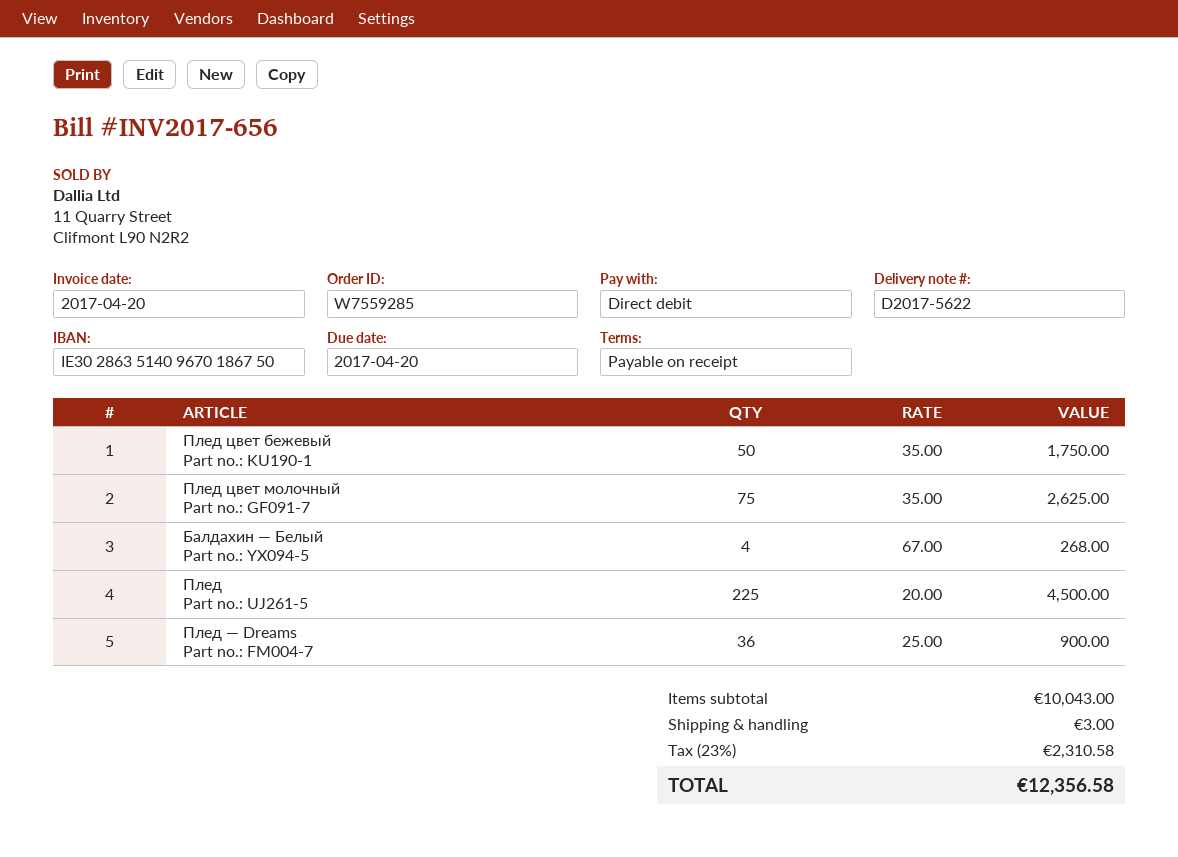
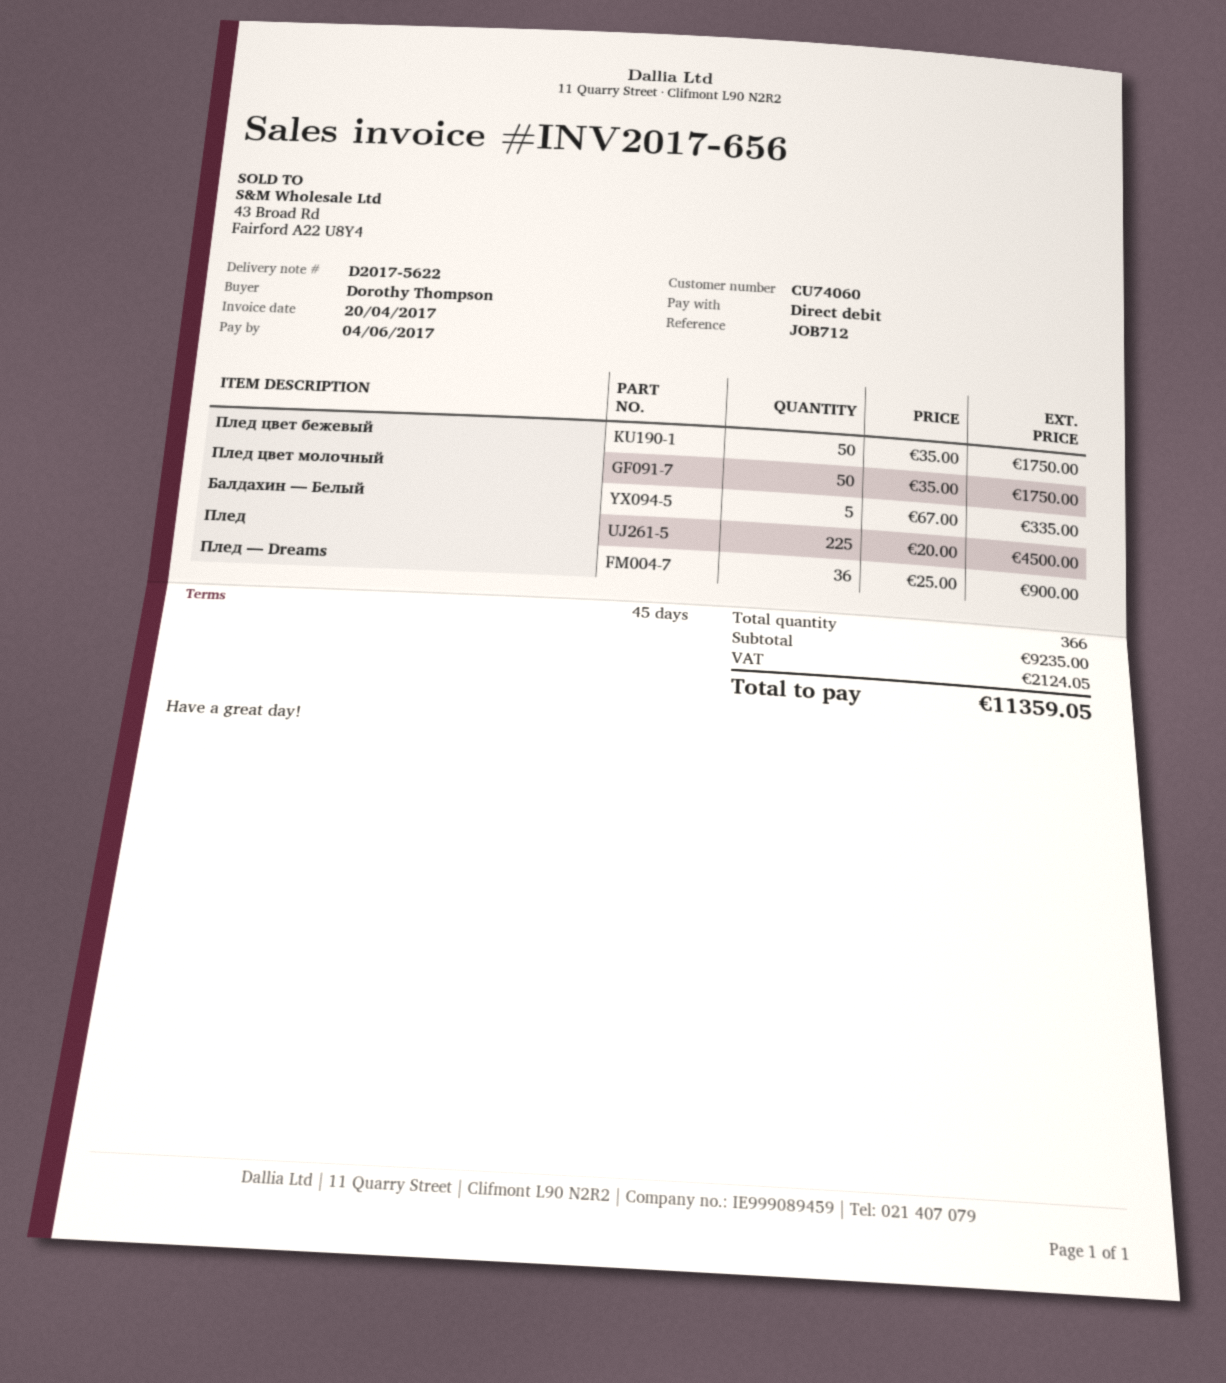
payment terms: on receipt -> 45 days
due date: 2017-04-20 -> 2017-06-04
Плед цвет молочный: 75 x 35.00 = 2625.00 -> 50 x 35.00 = 1750.00
Балдахин — Белый: 4 x 67.00 = 268.00 -> 5 x 67.00 = 335.00
subtotal: 10043.00 -> 9235.00
shipping: 3.00 -> none
tax: 2310.58 -> 2124.05
total: 12356.58 -> 11359.05

